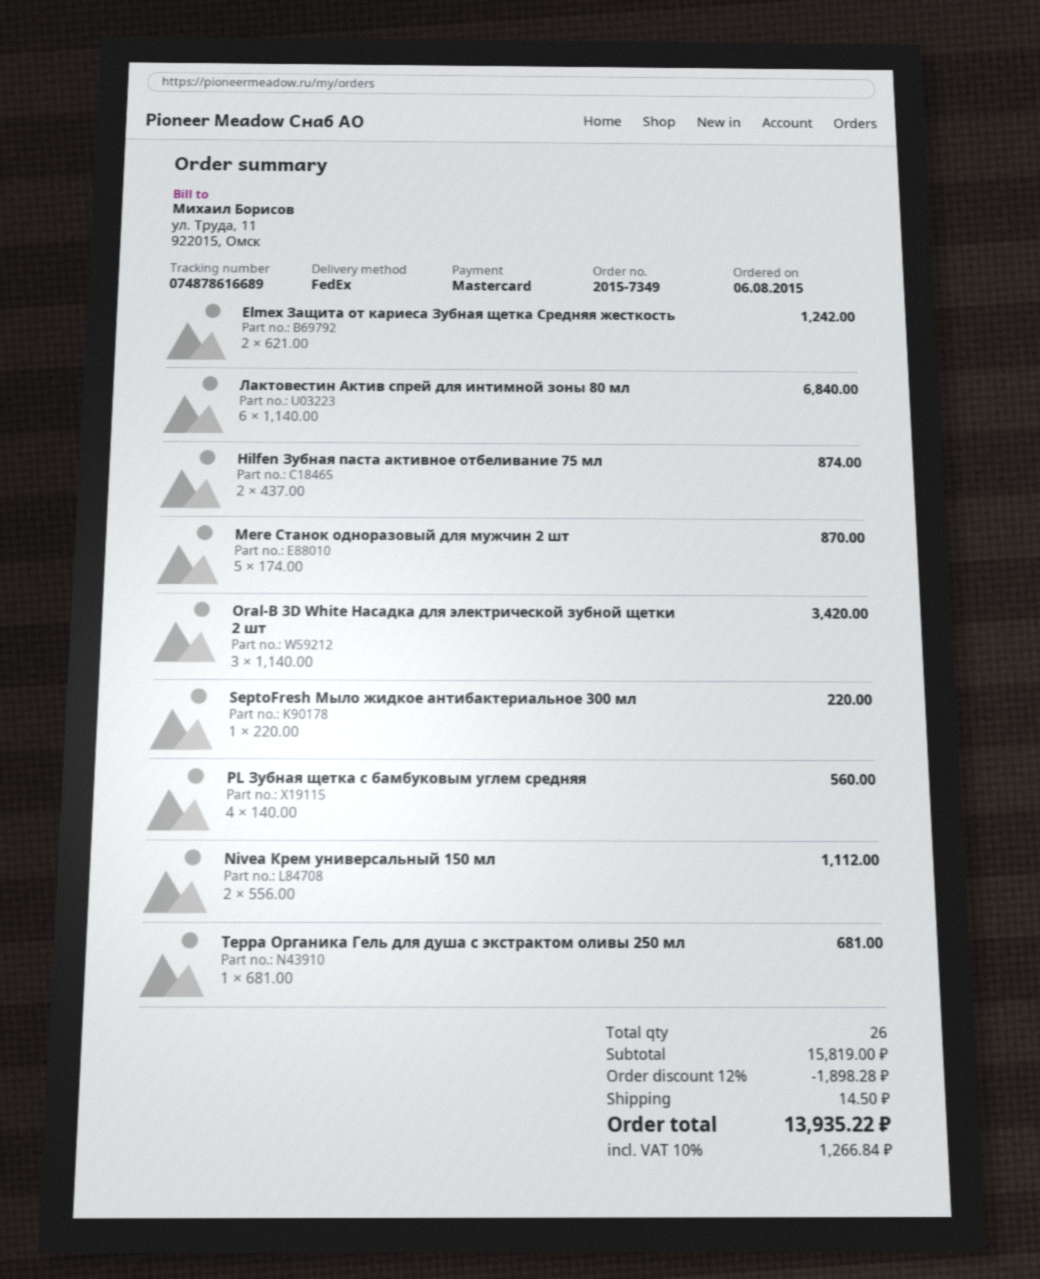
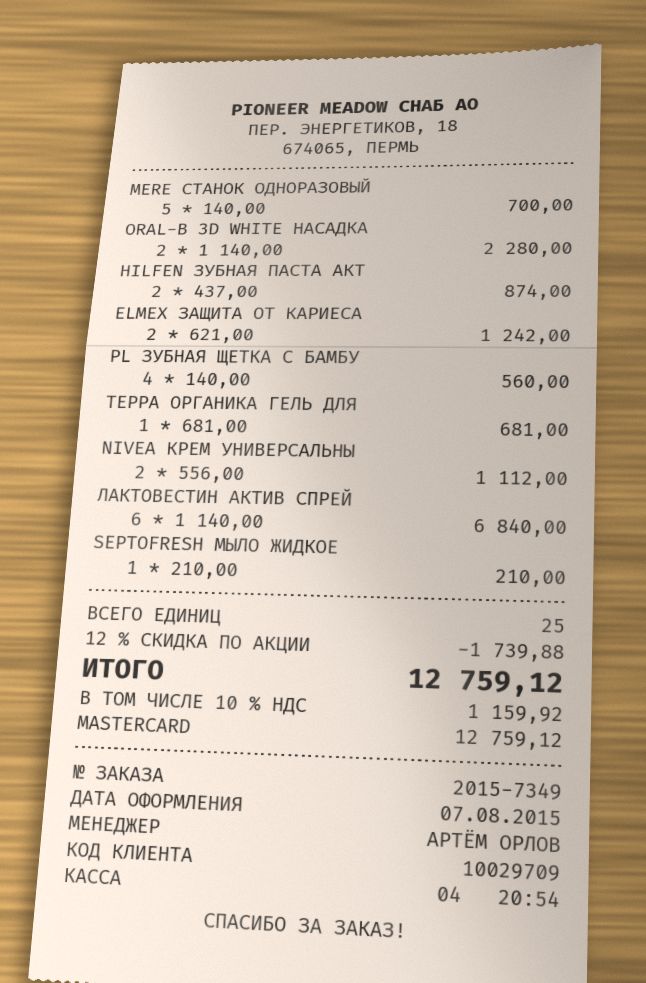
order date: 2015-08-06 -> 2015-08-07
Mere Станок одноразовый для мужчин 2 шт: 5 x 174.00 = 870.00 -> 5 x 140.00 = 700.00
Oral-B 3D White Насадка для электрической зубной щетки 2 шт: 3 x 1140.00 = 3420.00 -> 2 x 1140.00 = 2280.00
SeptoFresh Мыло жидкое антибактериальное 300 мл: 1 x 220.00 = 220.00 -> 1 x 210.00 = 210.00
total quantity: 26 -> 25
discount: 12% = 1898.28 -> 12% = 1739.88
shipping: 14.50 -> none
tax: 10% = 1266.84 -> 10% = 1159.92
total: 13935.22 -> 12759.12

